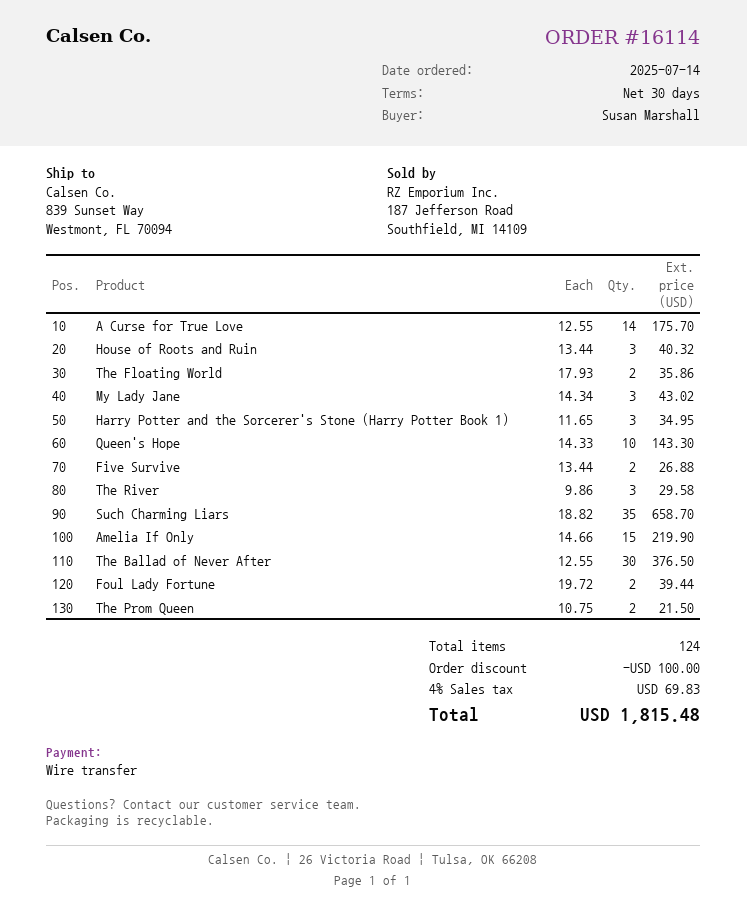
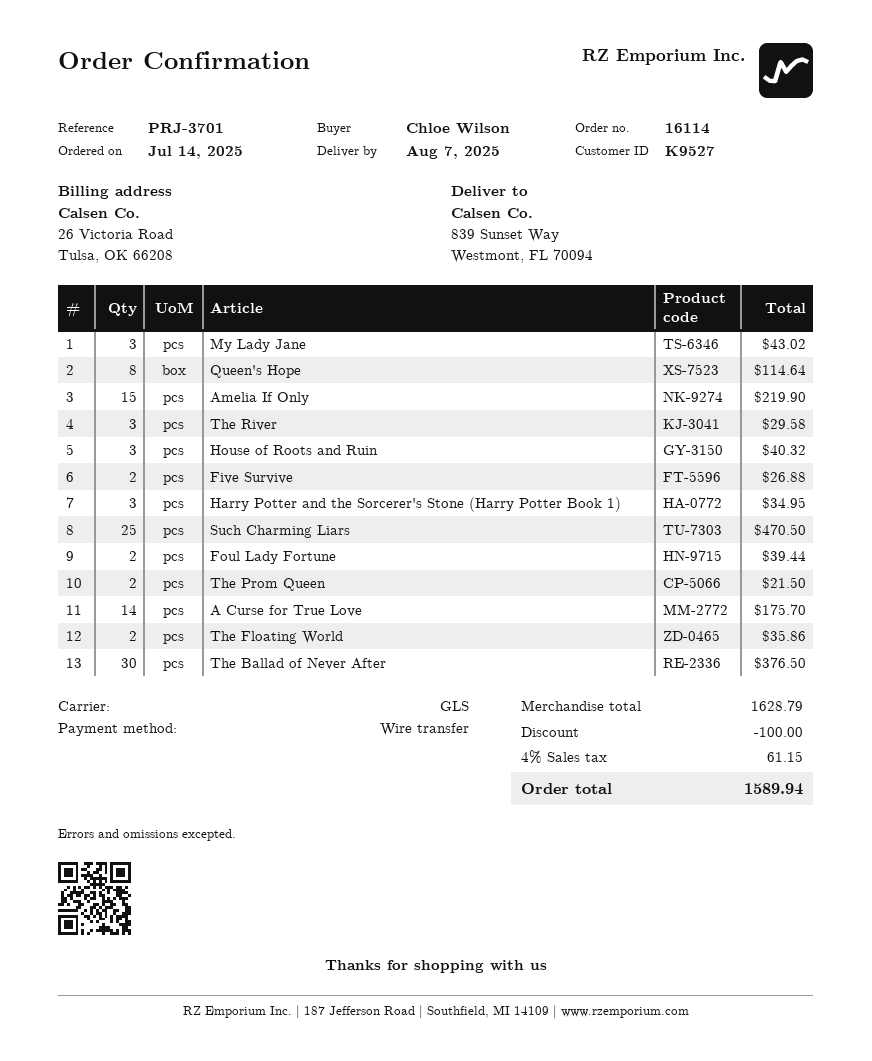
ordered by: Susan Marshall -> Chloe Wilson
Queen's Hope: 10 for 143.30 -> 8 for 114.64
Such Charming Liars: 35 for 658.70 -> 25 for 470.50
tax: 4% = 69.83 -> 4% = 61.15
total: 1815.48 -> 1589.94

